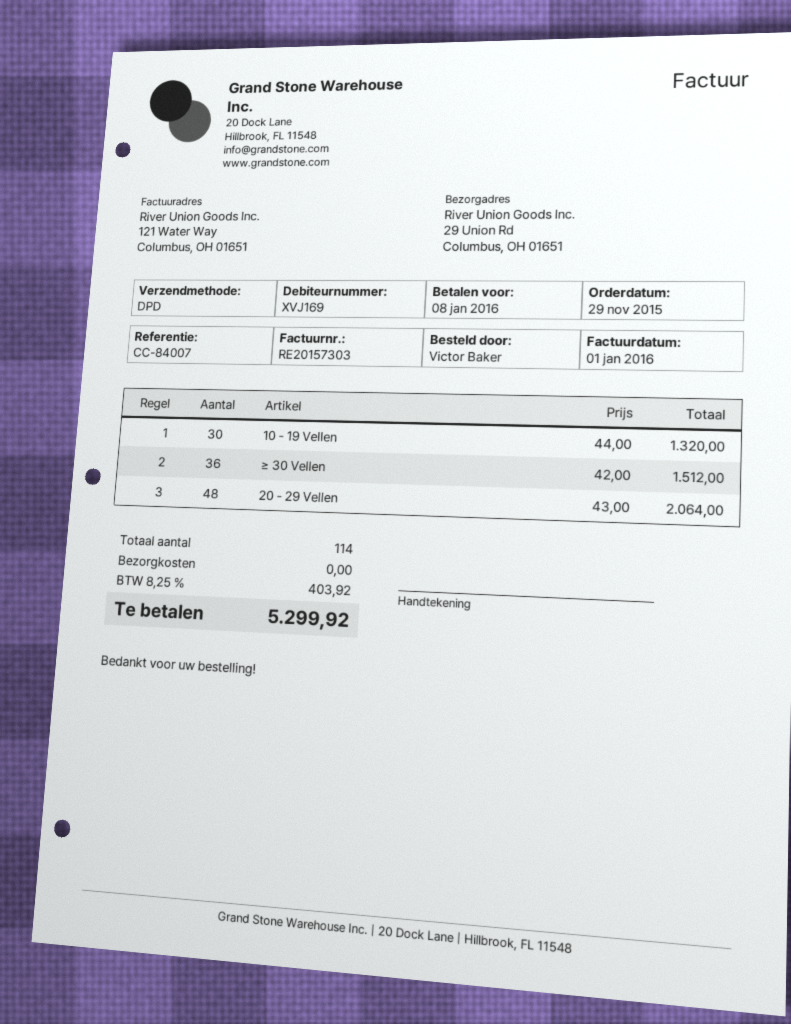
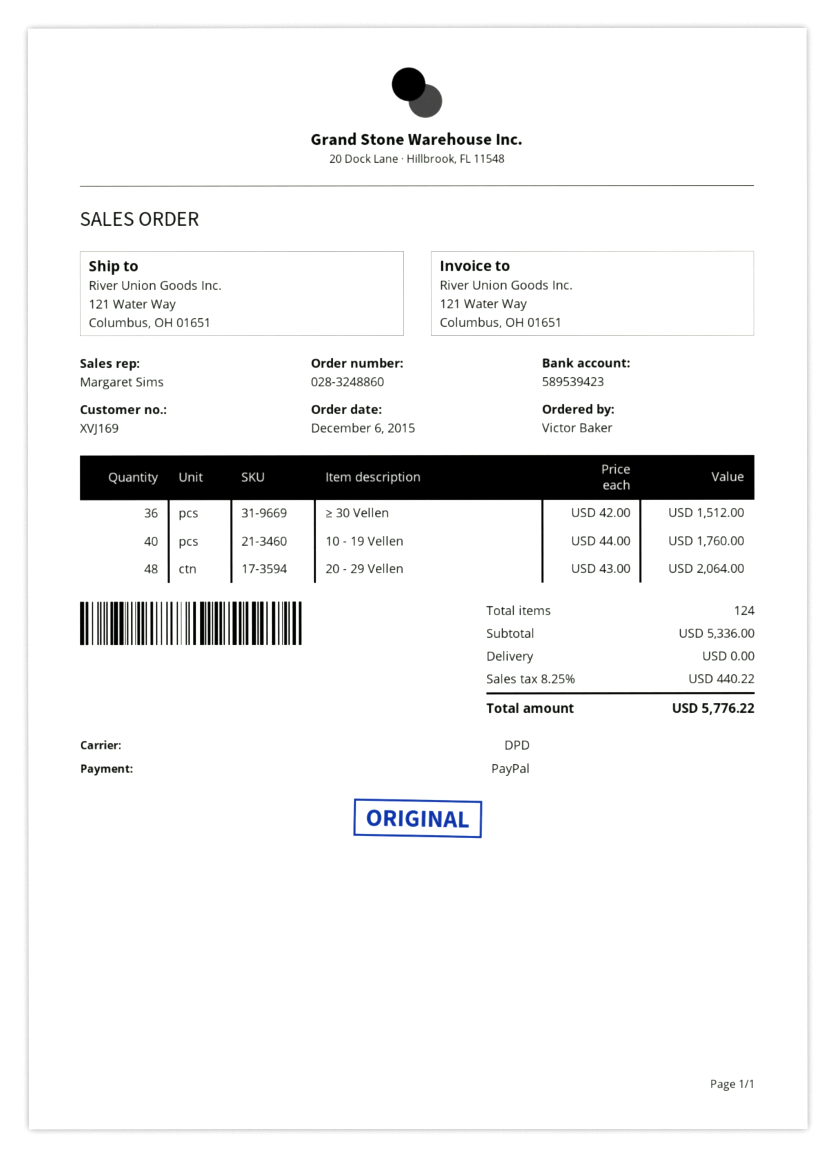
order date: 2015-11-29 -> 2015-12-06
ship to: 29 Union Rd, Columbus, OH 01651 -> 121 Water Way, Columbus, OH 01651
10 - 19 Vellen: 30 x 44.00 = 1320.00 -> 40 x 44.00 = 1760.00
total quantity: 114 -> 124
tax: 8.25% = 403.92 -> 8.25% = 440.22
total: 5299.92 -> 5776.22

